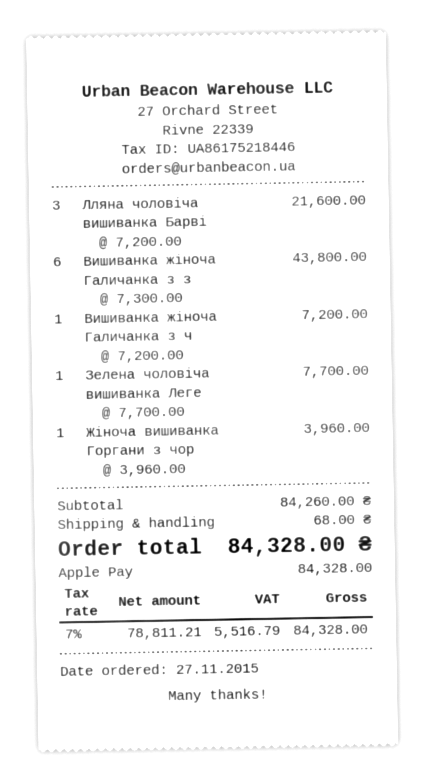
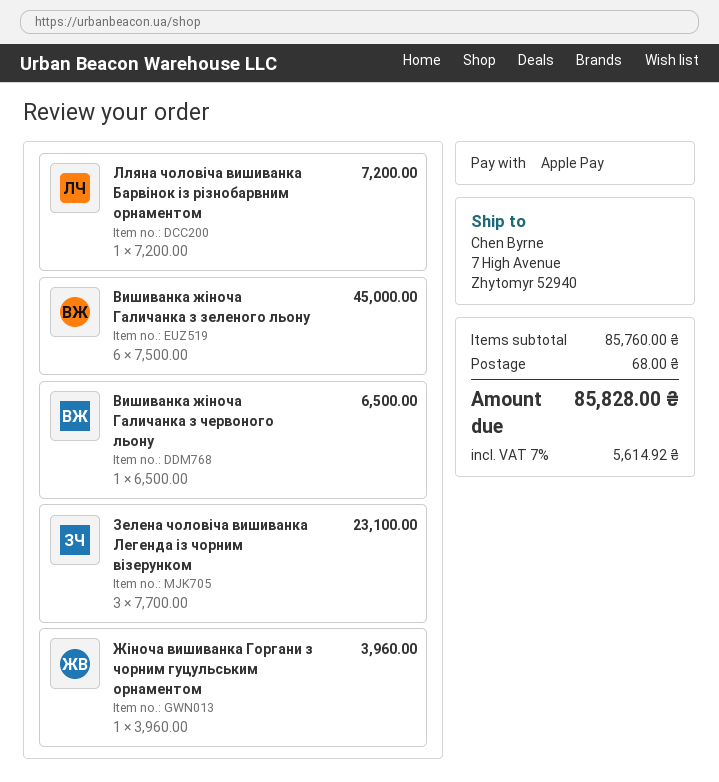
Лляна чоловіча вишиванка Барві: 3 x 7200.00 = 21600.00 -> 1 x 7200.00 = 7200.00
Вишиванка жіноча Галичанка з з: 6 x 7300.00 = 43800.00 -> 6 x 7500.00 = 45000.00
Вишиванка жіноча Галичанка з ч: 1 x 7200.00 = 7200.00 -> 1 x 6500.00 = 6500.00
Зелена чоловіча вишиванка Леге: 1 x 7700.00 = 7700.00 -> 3 x 7700.00 = 23100.00
subtotal: 84260.00 -> 85760.00
tax: 7% = 5516.79 -> 7% = 5614.92
total: 84328.00 -> 85828.00

